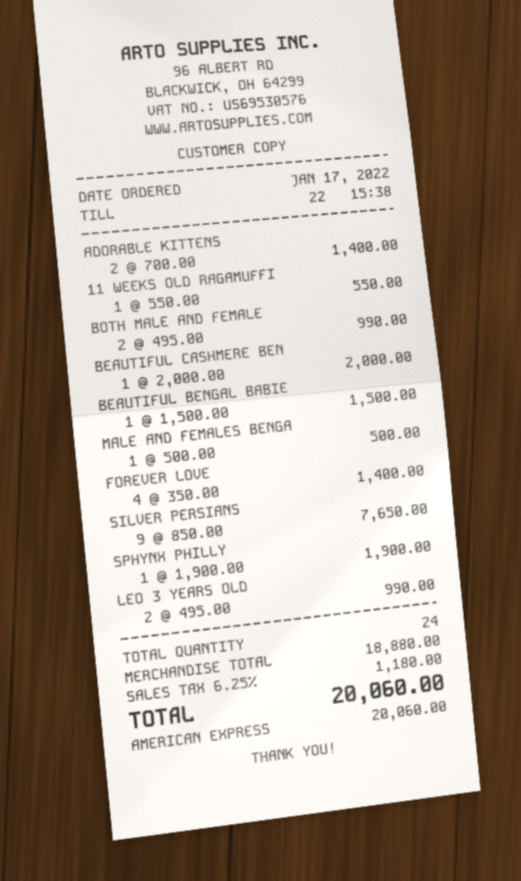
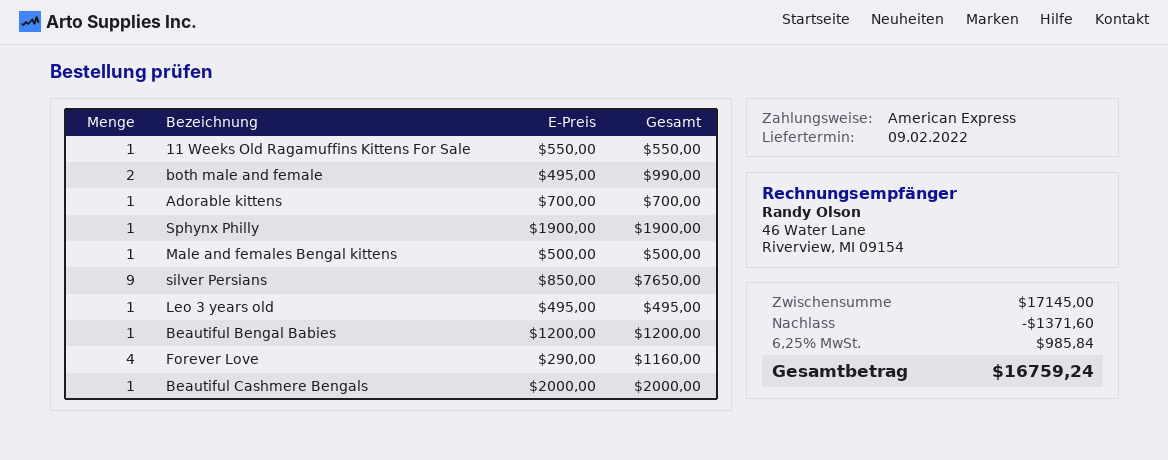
ADORABLE KITTENS: 2 x 700.00 = 1400.00 -> 1 x 700.00 = 700.00
BEAUTIFUL BENGAL BABIE: 1 x 1500.00 = 1500.00 -> 1 x 1200.00 = 1200.00
FOREVER LOVE: 4 x 350.00 = 1400.00 -> 4 x 290.00 = 1160.00
LEO 3 YEARS OLD: 2 x 495.00 = 990.00 -> 1 x 495.00 = 495.00
subtotal: 18880.00 -> 17145.00
discount: none -> 1371.60
tax: 6.25% = 1180.00 -> 6.25% = 985.84
total: 20060.00 -> 16759.24

